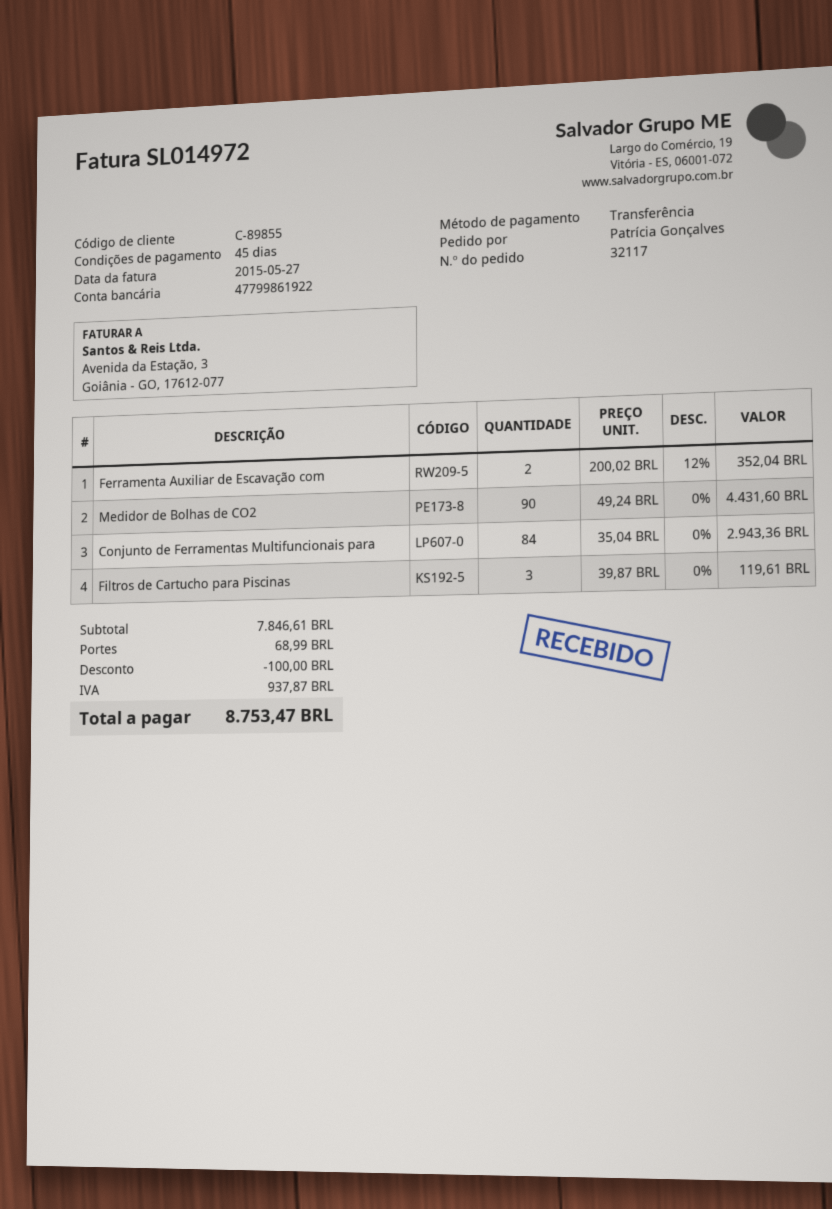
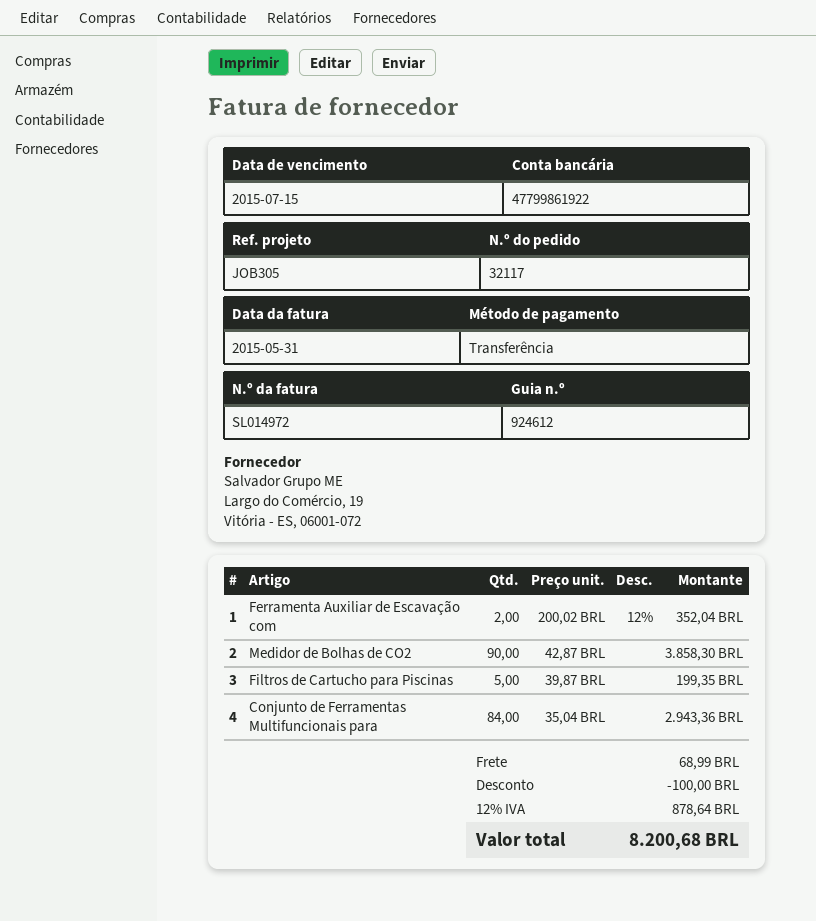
invoice date: 2015-05-27 -> 2015-05-31
Medidor de Bolhas de CO2: 90 x 49.24 = 4431.60 -> 90 x 42.87 = 3858.30
Filtros de Cartucho para Piscinas: 3 x 39.87 = 119.61 -> 5 x 39.87 = 199.35
tax: 937.87 -> 878.64
total: 8753.47 -> 8200.68

